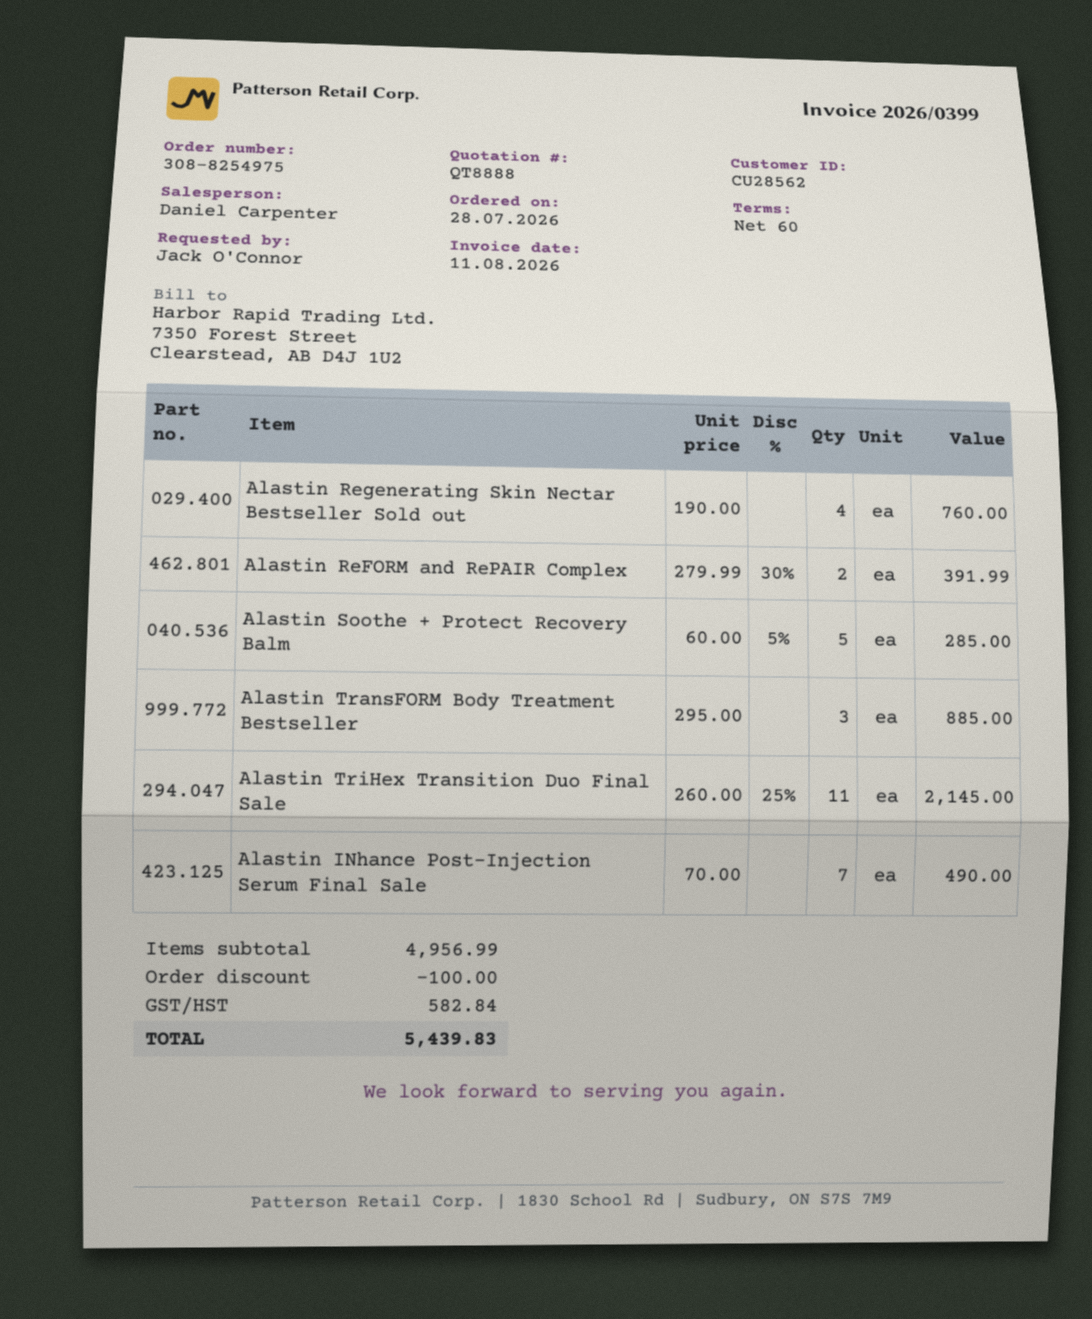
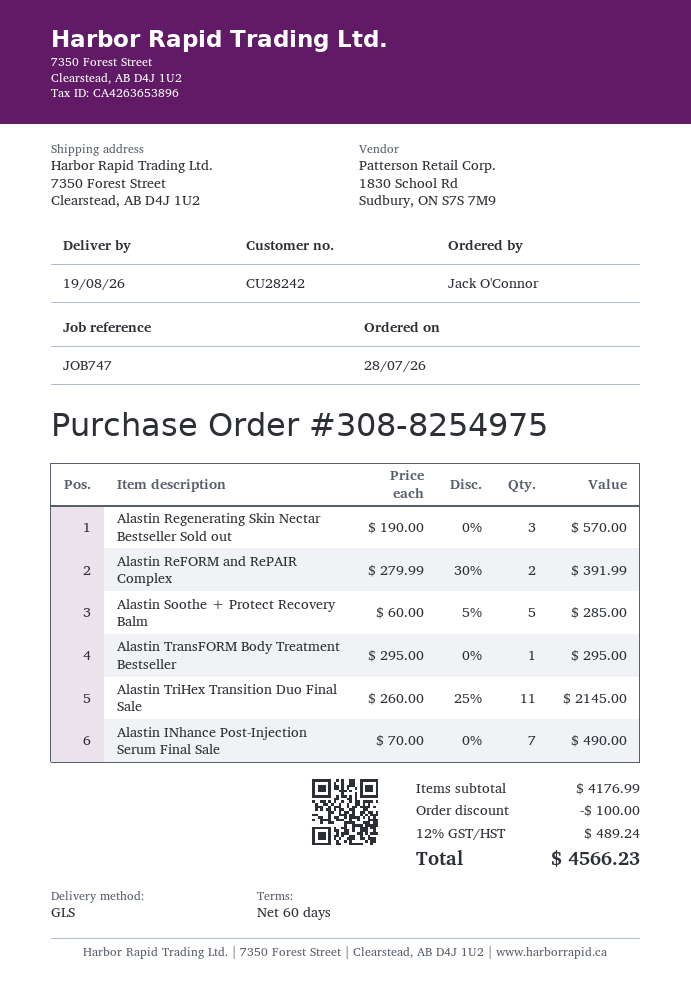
customer number: CU28562 -> CU28242
Alastin Regenerating Skin Nectar Bestseller Sold out: 4 x 190.00 = 760.00 -> 3 x 190.00 = 570.00
Alastin TransFORM Body Treatment Bestseller: 3 x 295.00 = 885.00 -> 1 x 295.00 = 295.00
subtotal: 4956.99 -> 4176.99
tax: 582.84 -> 489.24
total: 5439.83 -> 4566.23

